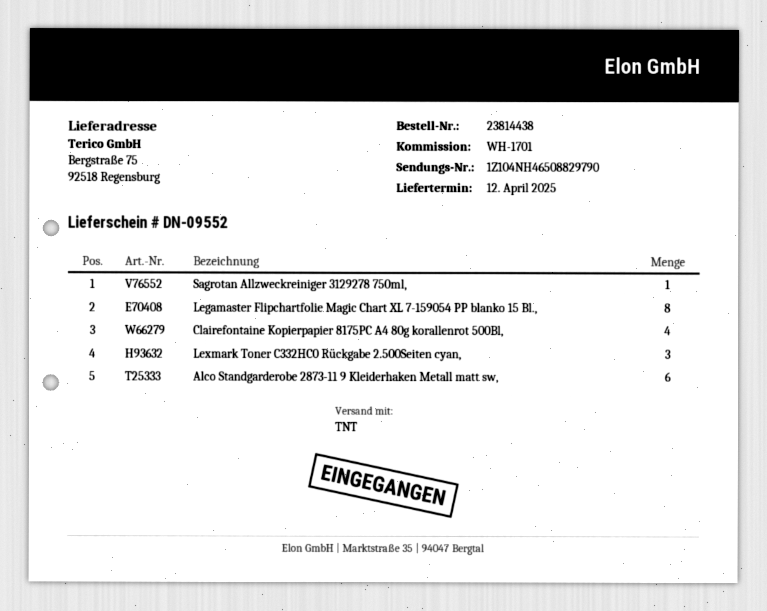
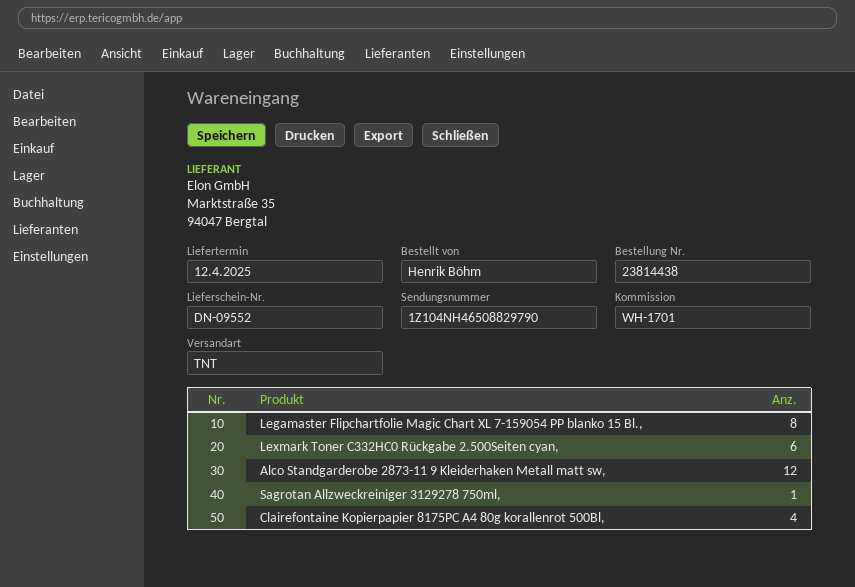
Lexmark Toner C332HC0 Rückgabe 2.500Seiten cyan,: 3 -> 6
Alco Standgarderobe 2873-11 9 Kleiderhaken Metall matt sw,: 6 -> 12

